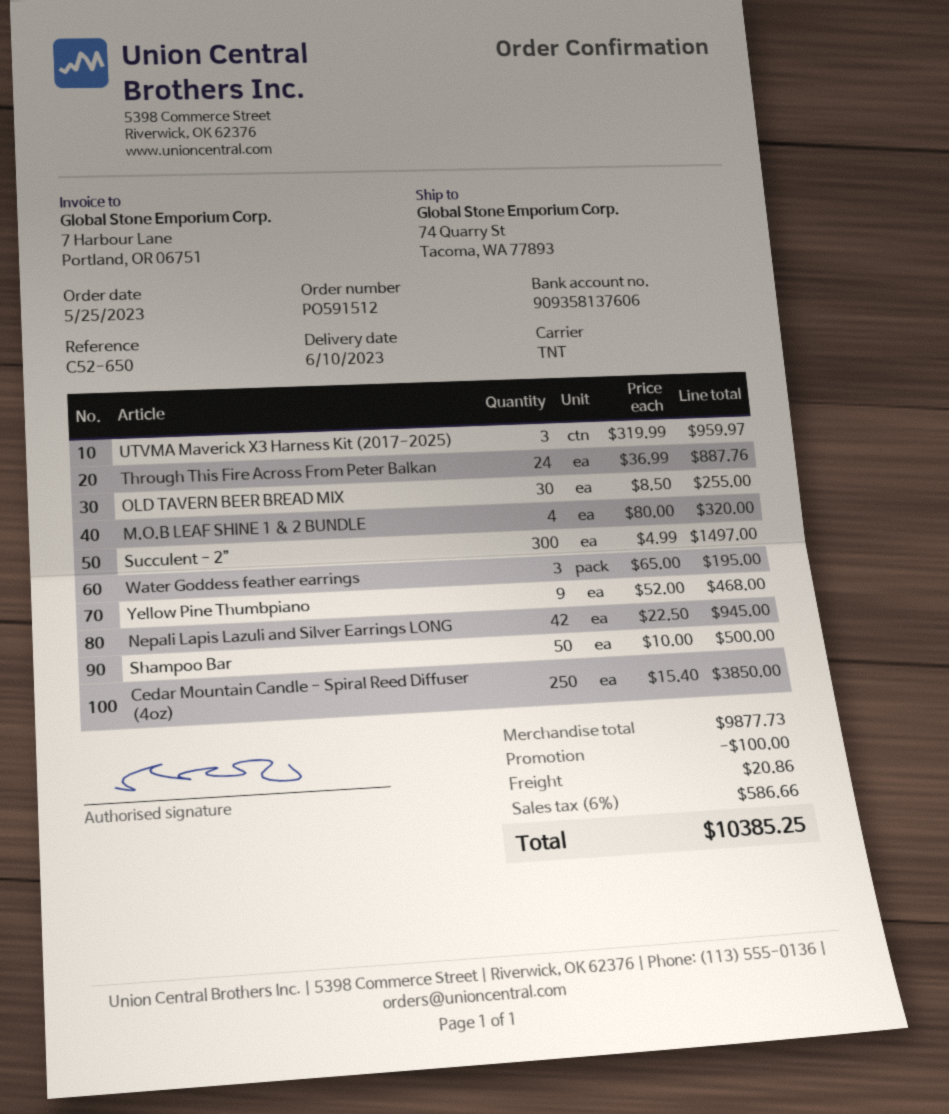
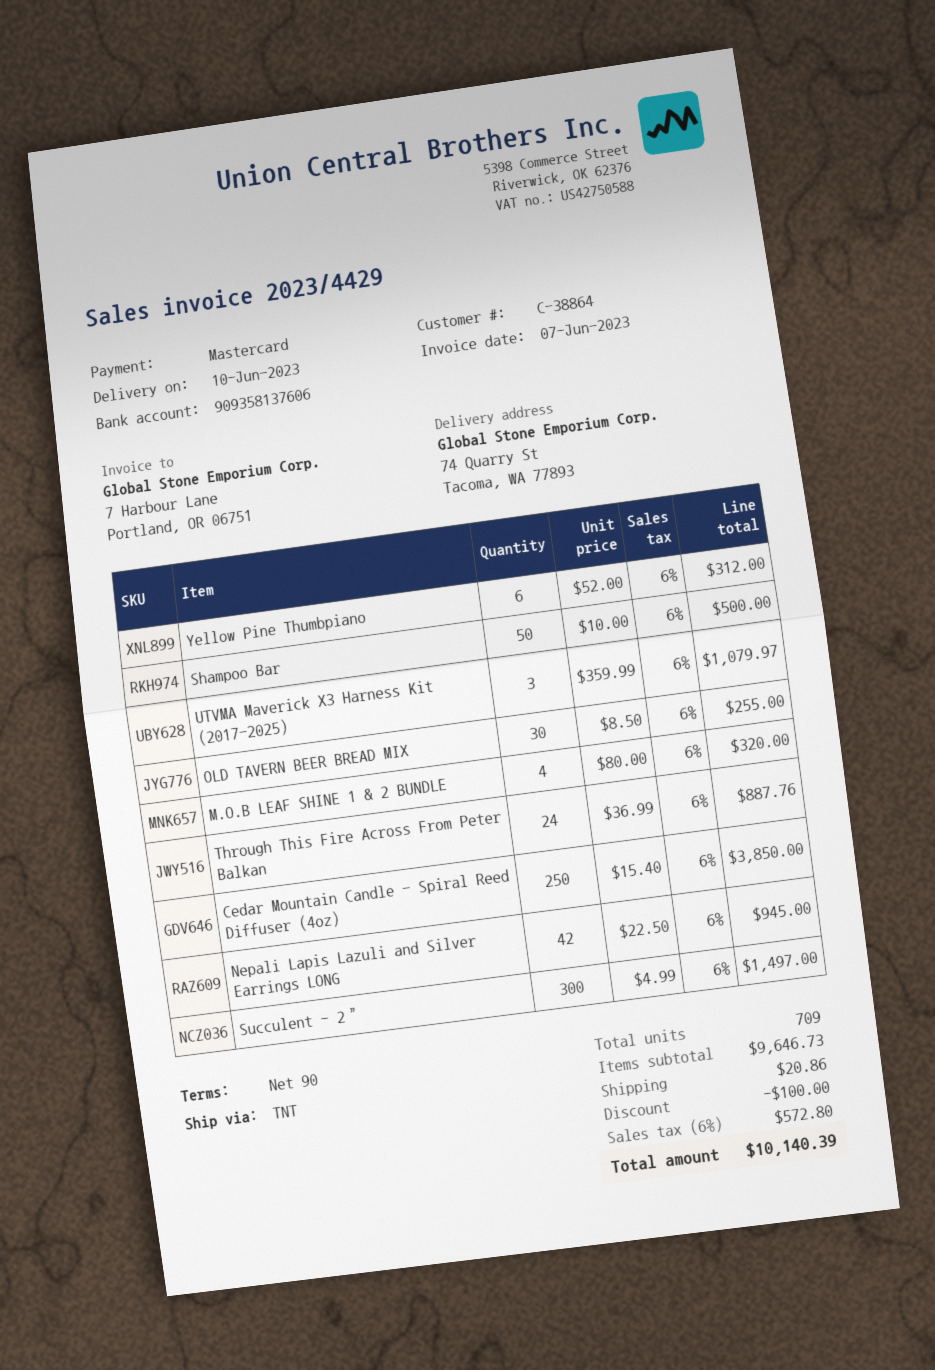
UTVMA Maverick X3 Harness Kit (2017-2025): 3 x 319.99 = 959.97 -> 3 x 359.99 = 1079.97
Water Goddess feather earrings: 3 x 65.00 = 195.00 -> none
Yellow Pine Thumbpiano: 9 x 52.00 = 468.00 -> 6 x 52.00 = 312.00
subtotal: 9877.73 -> 9646.73
tax: 6% = 586.66 -> 6% = 572.80
total: 10385.25 -> 10140.39

